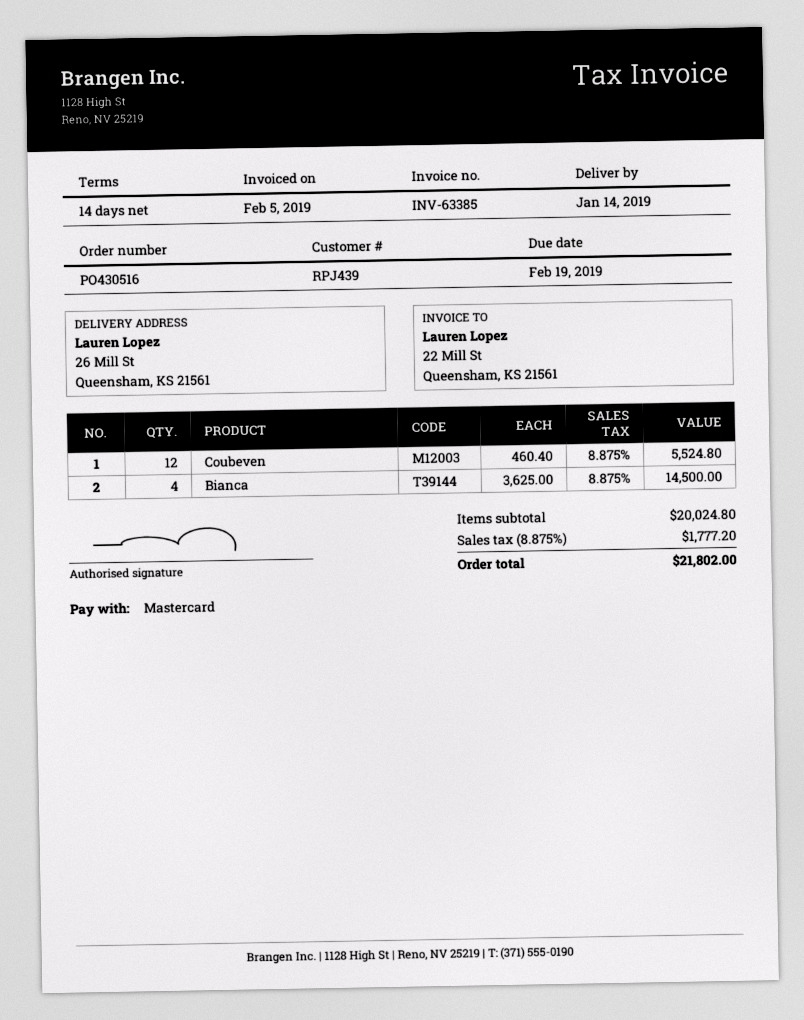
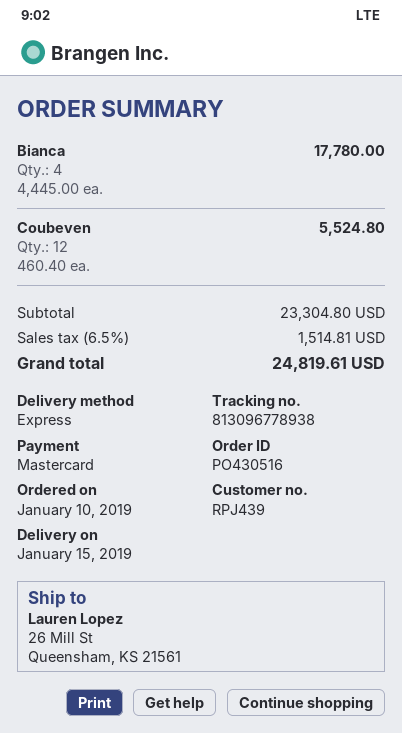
delivery date: 2019-01-14 -> 2019-01-15
Bianca: 4 x 3625.00 = 14500.00 -> 4 x 4445.00 = 17780.00
subtotal: 20024.80 -> 23304.80
tax: 8.875% = 1777.20 -> 6.5% = 1514.81
total: 21802.00 -> 24819.61

